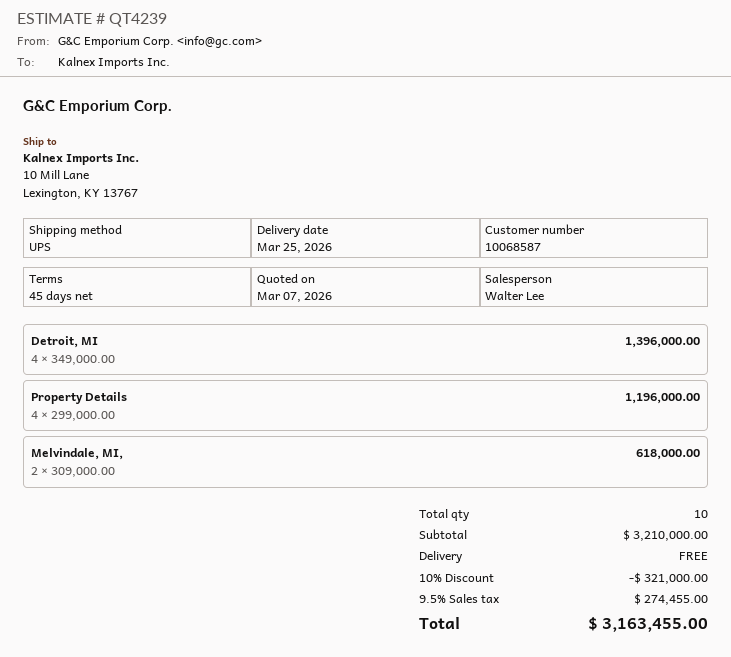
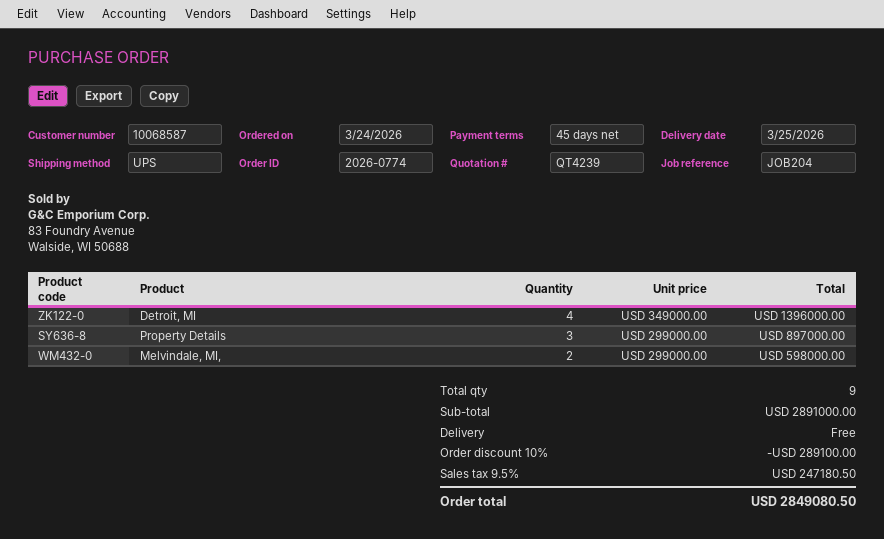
Property Details: 4 x 299000.00 = 1196000.00 -> 3 x 299000.00 = 897000.00
Melvindale, MI,: 2 x 309000.00 = 618000.00 -> 2 x 299000.00 = 598000.00
total quantity: 10 -> 9
subtotal: 3210000.00 -> 2891000.00
discount: 10% = 321000.00 -> 10% = 289100.00
tax: 9.5% = 274455.00 -> 9.5% = 247180.50
total: 3163455.00 -> 2849080.50

